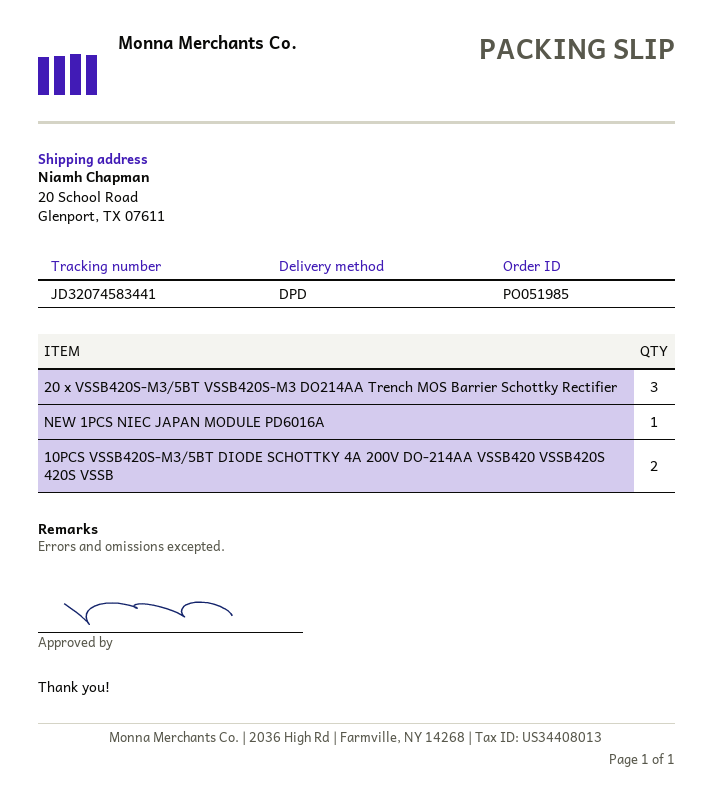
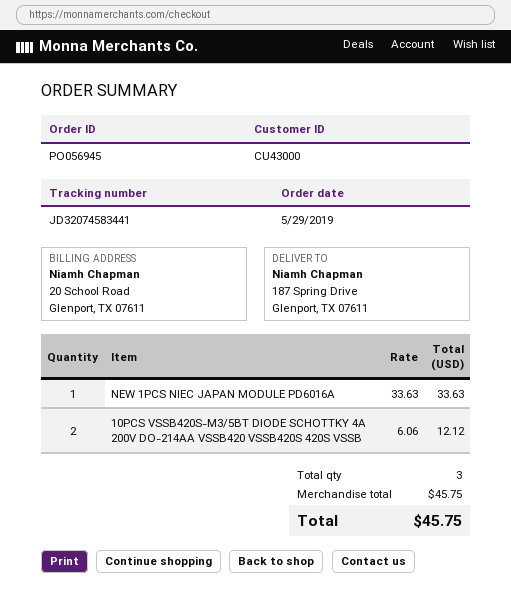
order number: PO051985 -> PO056945
ship to: 20 School Road, Glenport, TX 07611 -> 187 Spring Drive, Glenport, TX 07611
20 x VSSB420S-M3/5BT VSSB420S-M3 DO214AA Trench MOS Barrier Schottky Rectifier: 3 -> none

